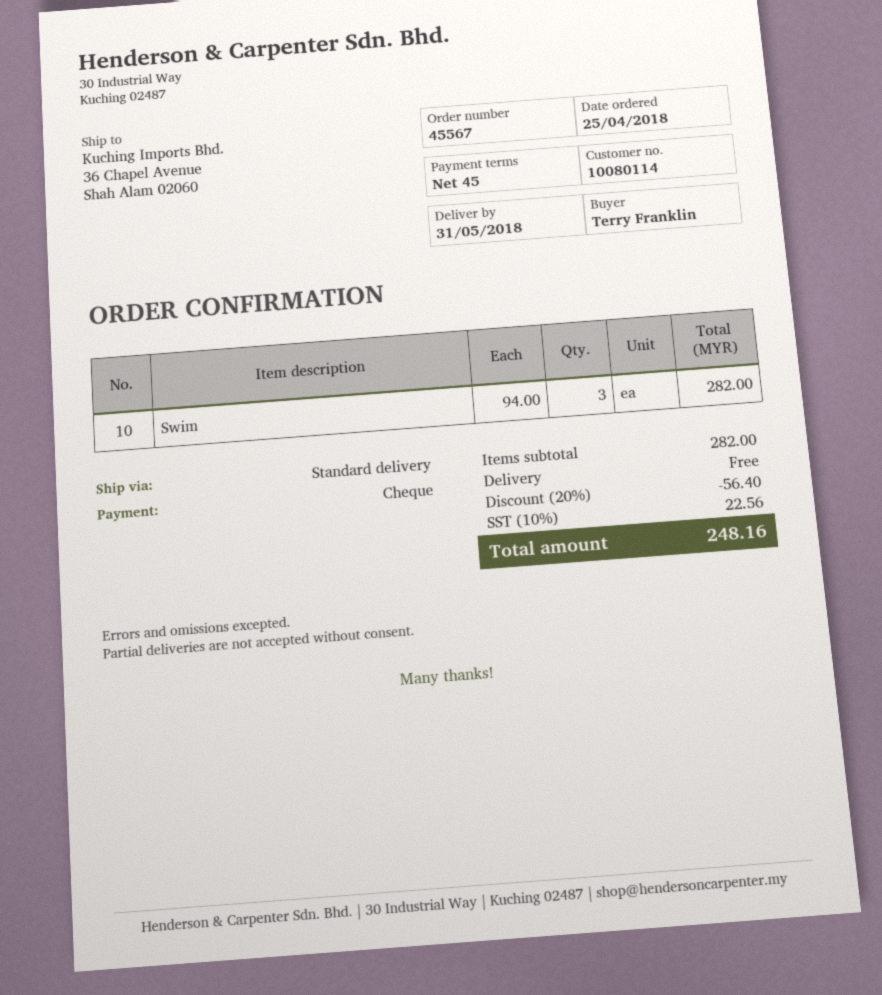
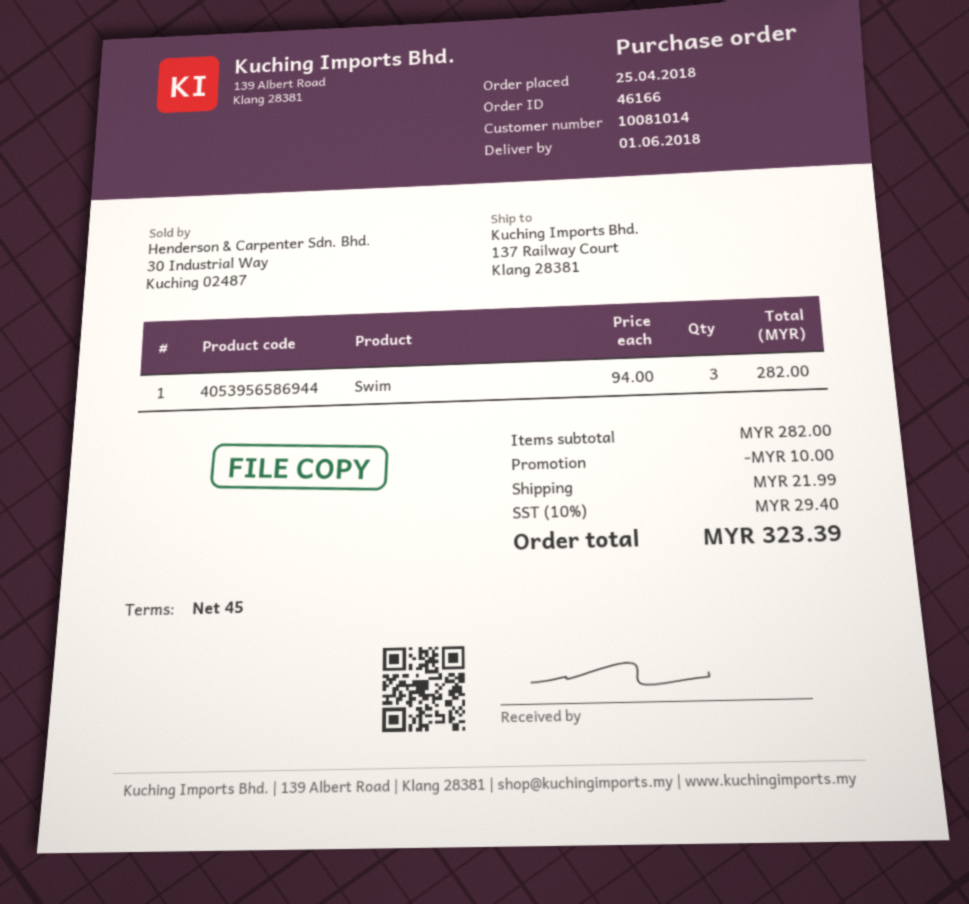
order number: 45567 -> 46166
delivery date: 2018-05-31 -> 2018-06-01
customer number: 10080114 -> 10081014
ship to: 36 Chapel Avenue, Shah Alam 02060 -> 137 Railway Court, Klang 28381
discount: 56.40 -> 10.00
shipping: 0.00 -> 21.99
tax: 10% = 22.56 -> 10% = 29.40
total: 248.16 -> 323.39

